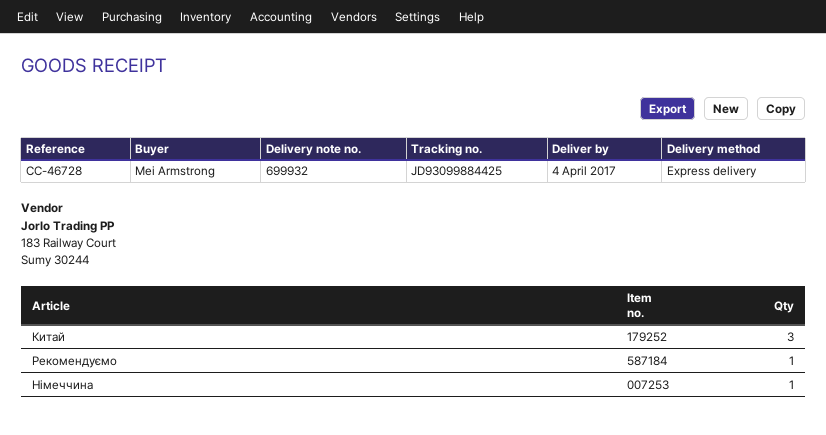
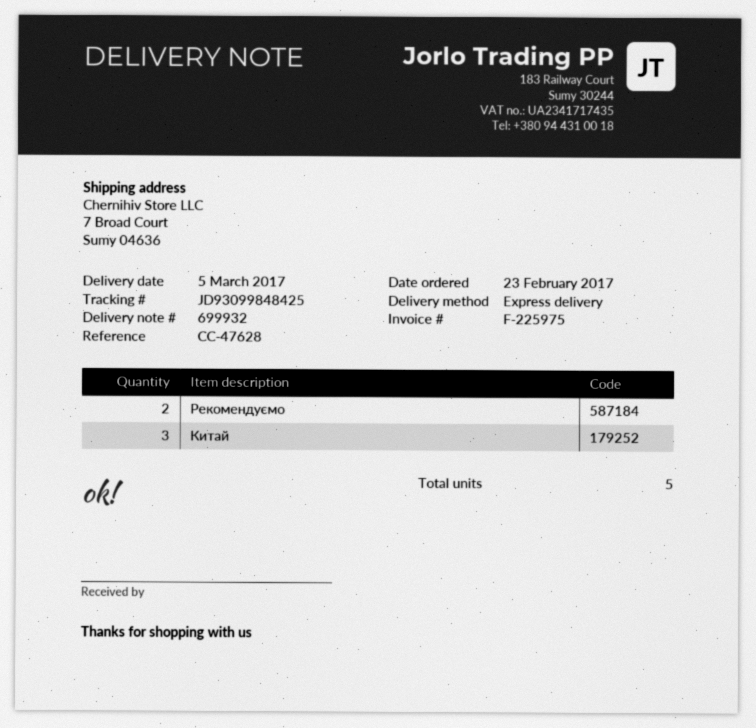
delivery date: 2017-04-04 -> 2017-03-05
reference: CC-46728 -> CC-47628
tracking number: JD93099884425 -> JD93099848425
Рекомендуємо: 1 -> 2
Німеччина: 1 -> none

